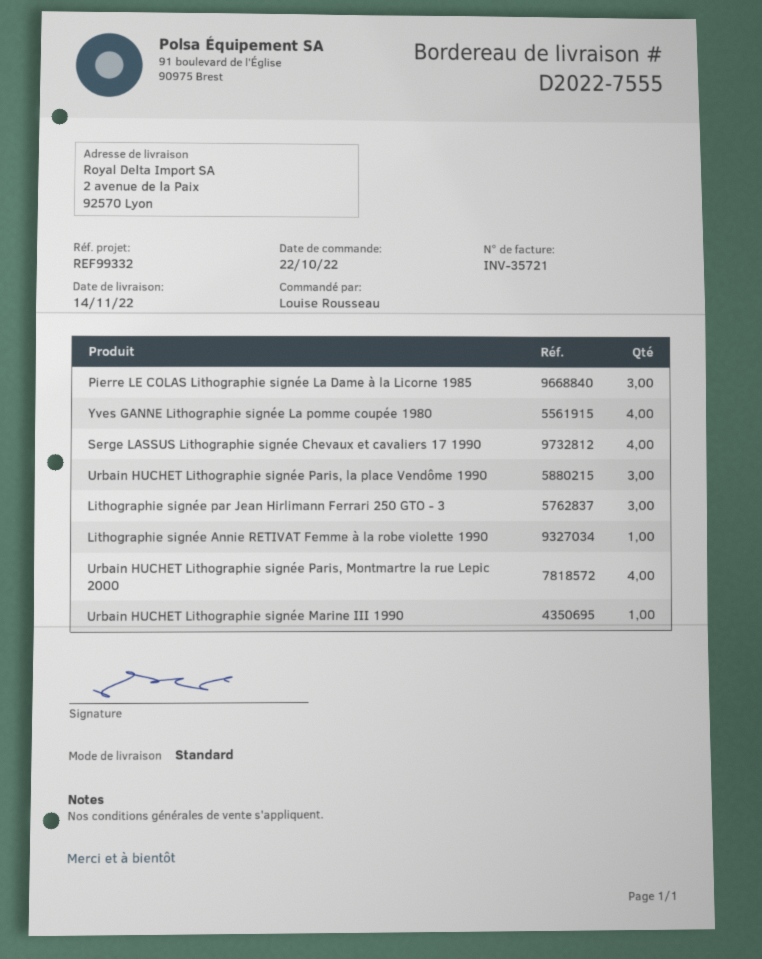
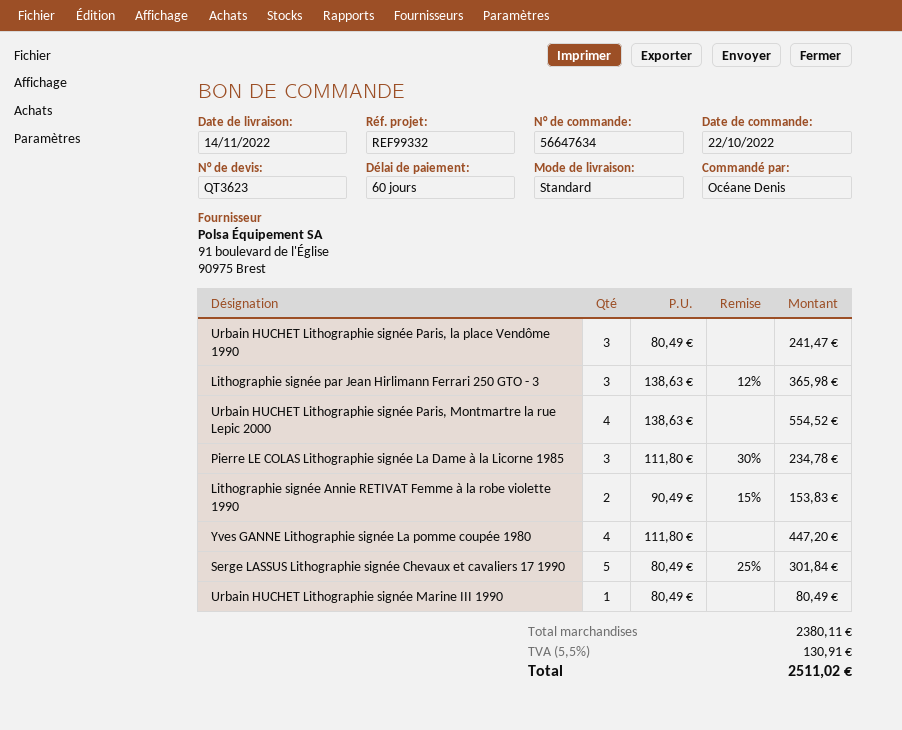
ordered by: Louise Rousseau -> Océane Denis
Serge LASSUS Lithographie signée Chevaux et cavaliers 17 1990: 4 -> 5
Lithographie signée Annie RETIVAT Femme à la robe violette 1990: 1 -> 2

